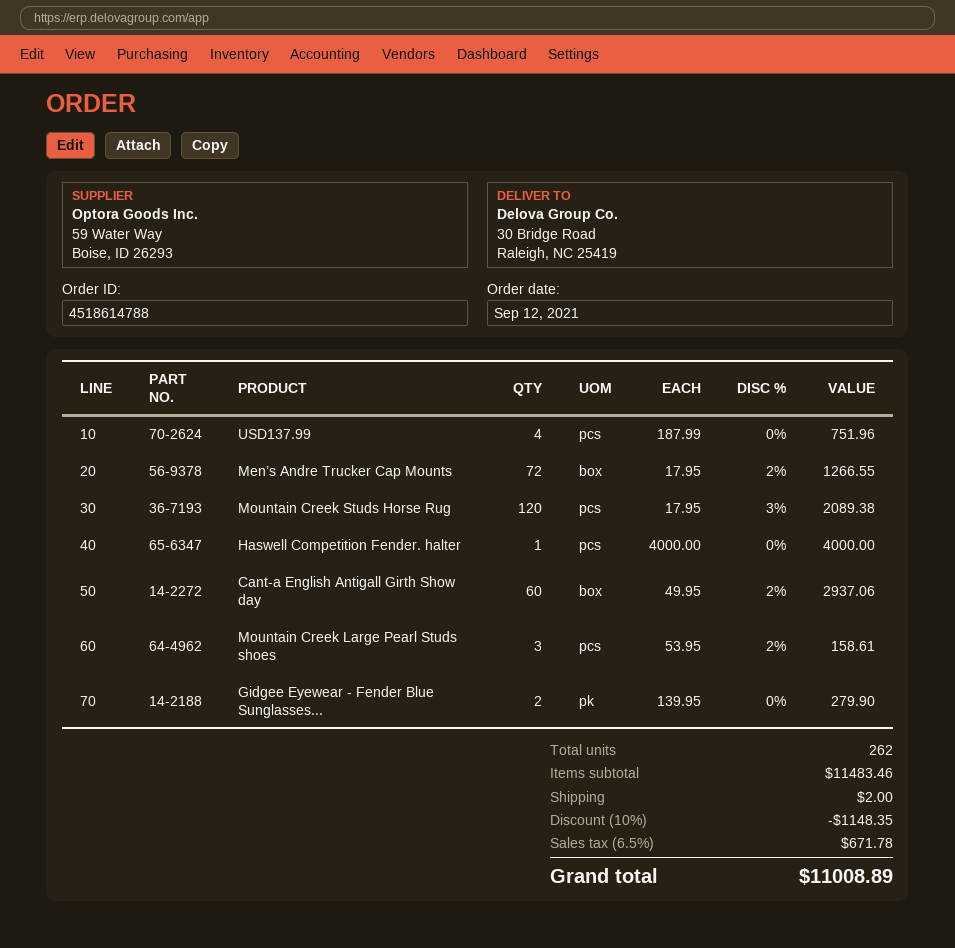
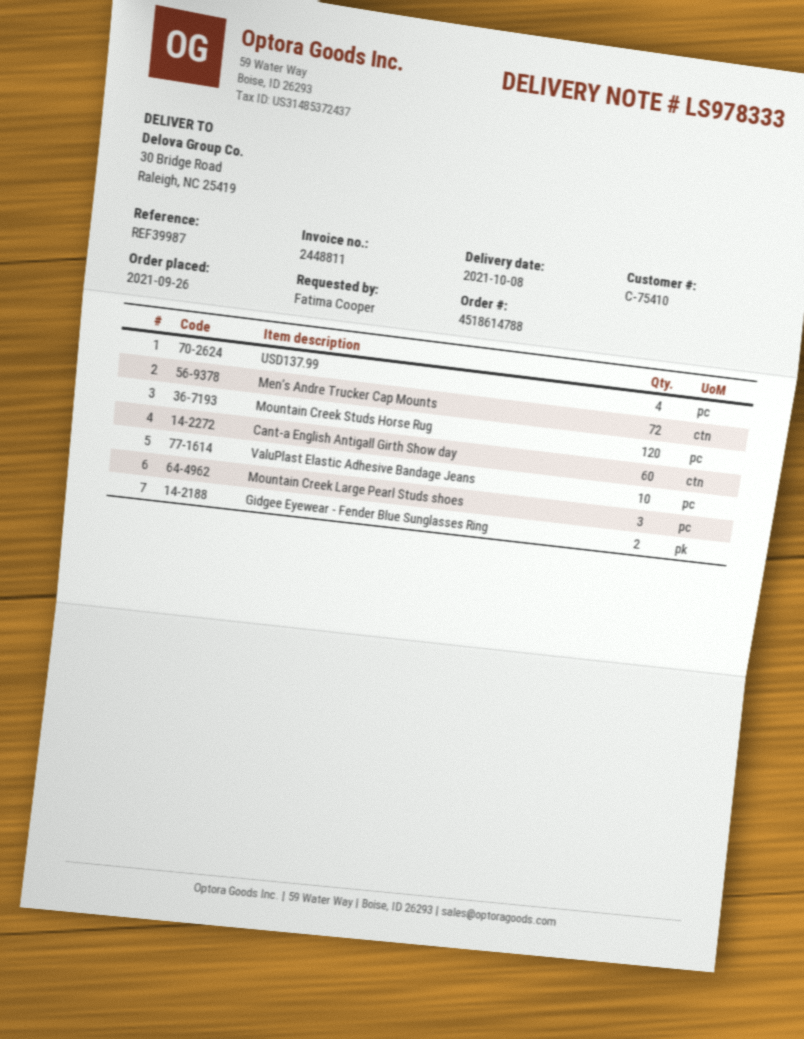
order date: 2021-09-12 -> 2021-09-26
Haswell Competition Fender. halter: 1 -> none
ValuPlast Elastic Adhesive Bandage Jeans: none -> 10

